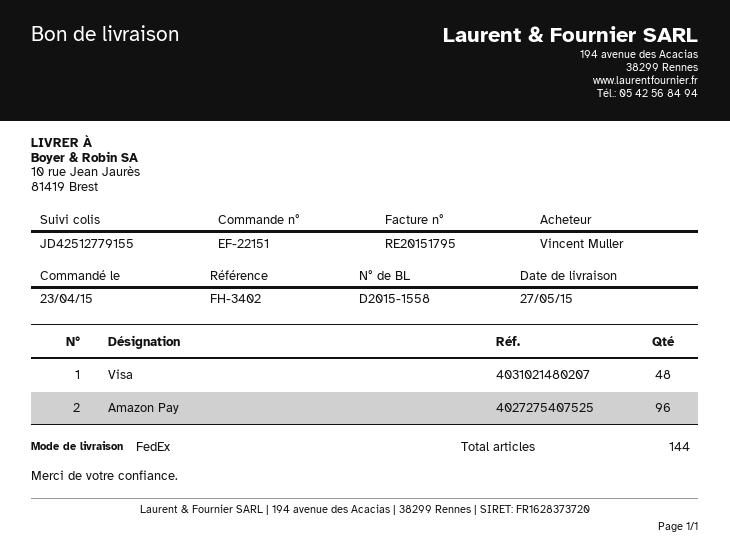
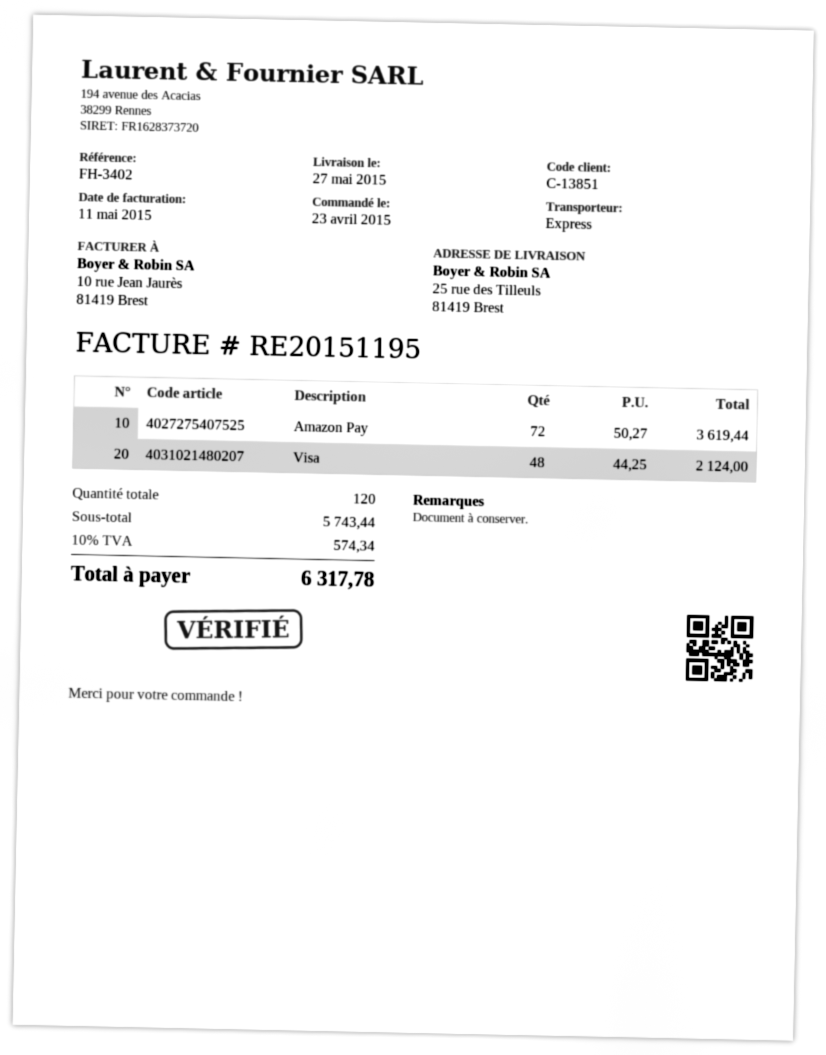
invoice number: RE20151795 -> RE20151195
shipping method: FedEx -> express
ship to: 10 rue Jean Jaurès, 81419 Brest -> 25 rue des Tilleuls, 81419 Brest
Amazon Pay: 96 -> 72
total quantity: 144 -> 120

